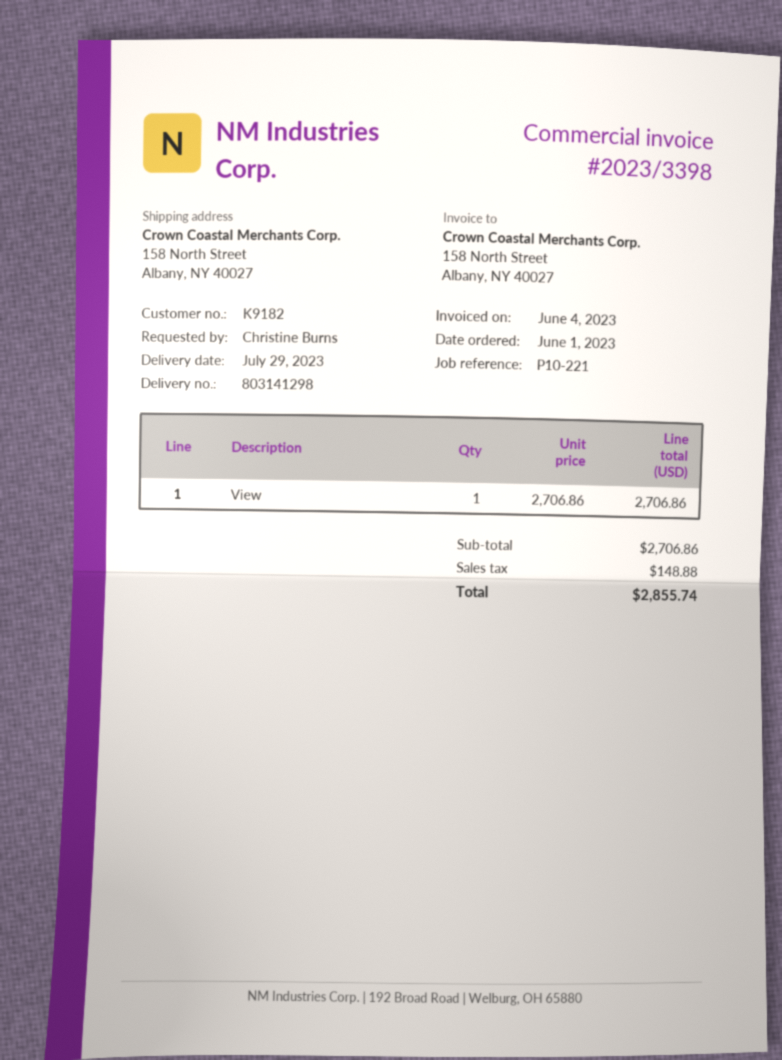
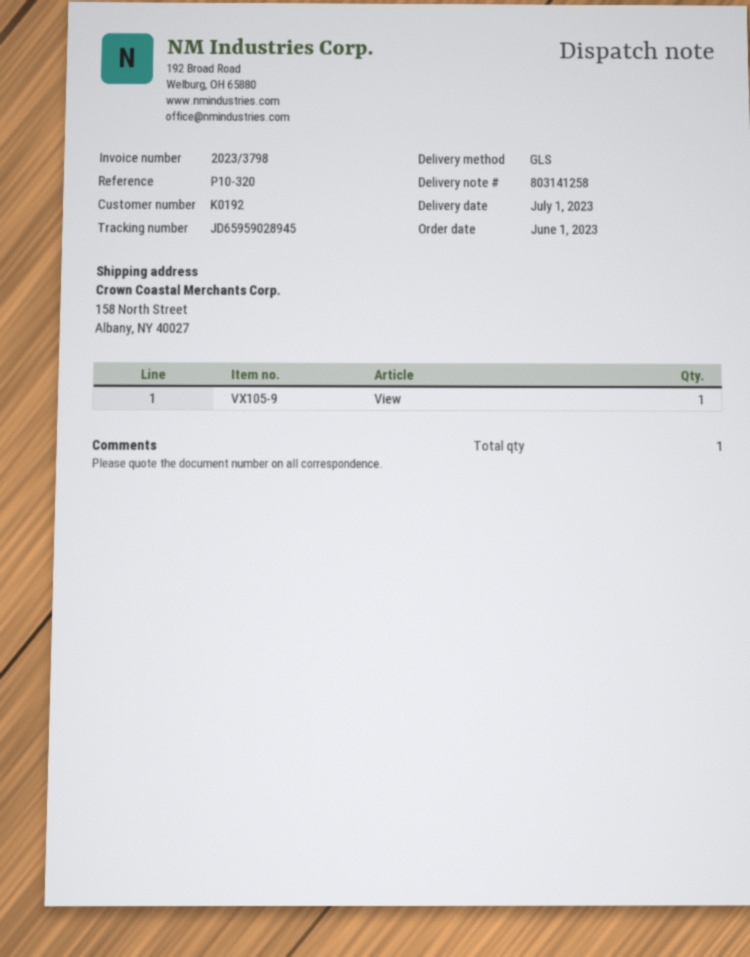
delivery note number: 803141298 -> 803141258
delivery date: 2023-07-29 -> 2023-07-01
invoice number: 2023/3398 -> 2023/3798
customer number: K9182 -> K0192
reference: P10-221 -> P10-320

